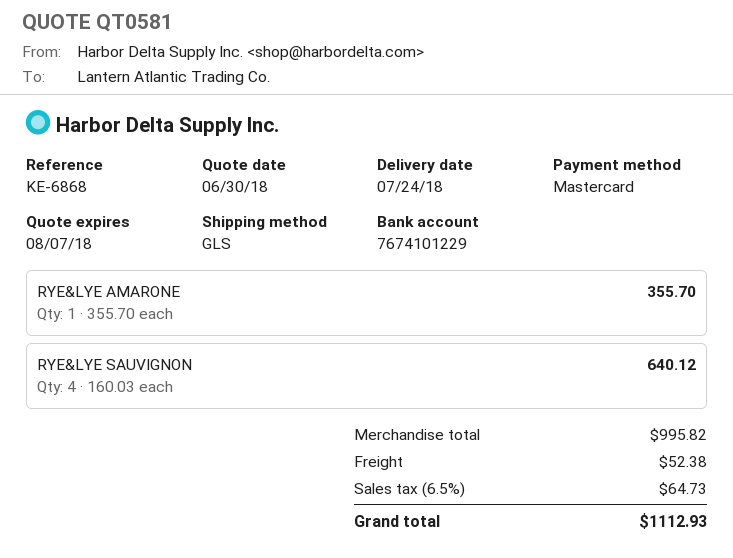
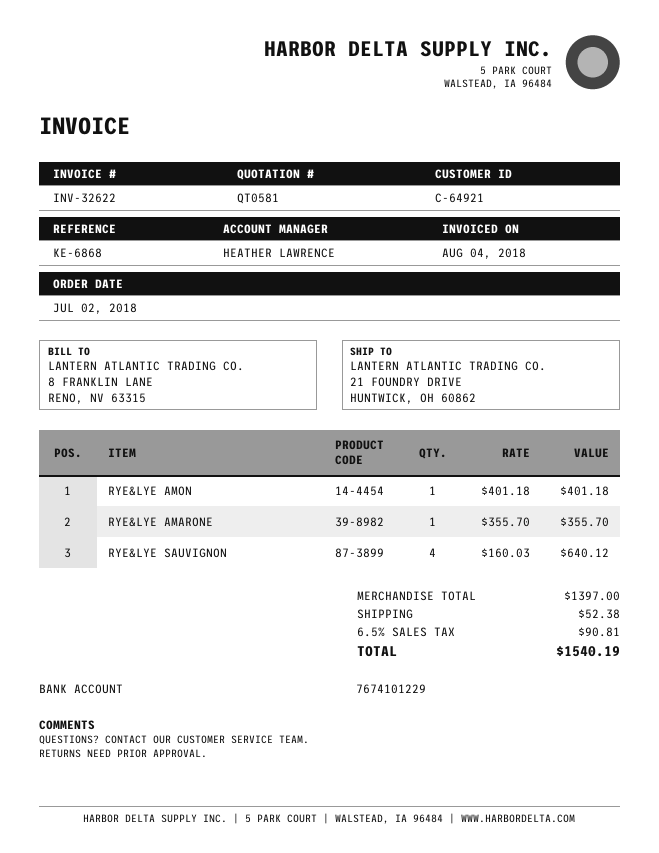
RYE&LYE AMON: none -> 1 x 401.18 = 401.18
subtotal: 995.82 -> 1397.00
tax: 6.5% = 64.73 -> 6.5% = 90.81
total: 1112.93 -> 1540.19

